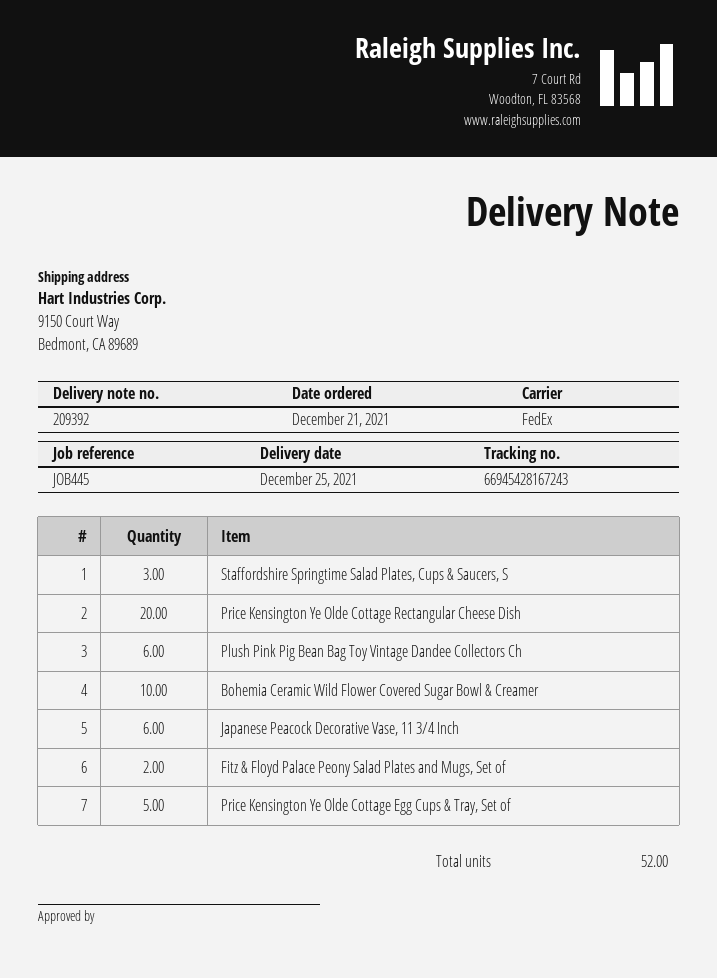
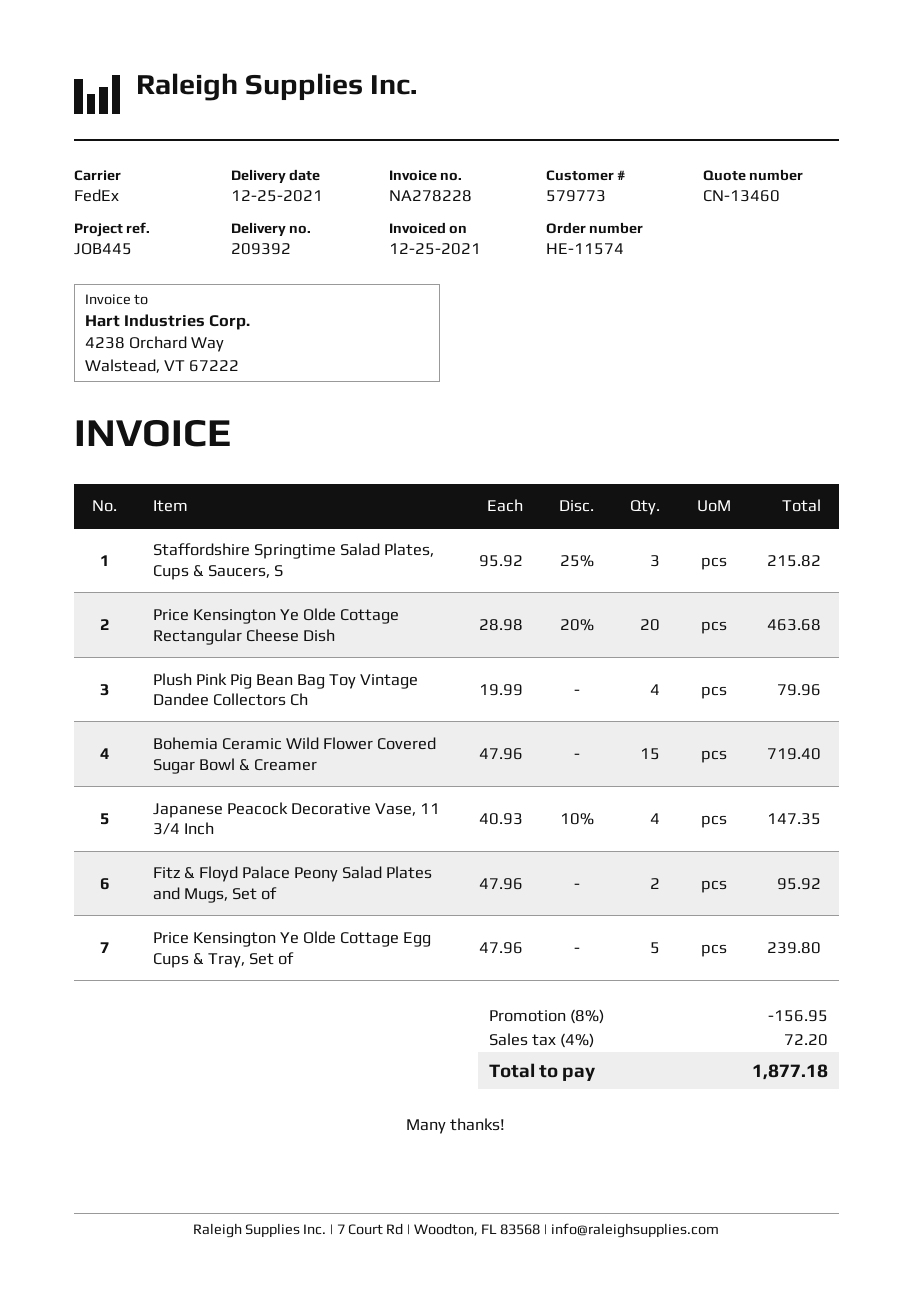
Plush Pink Pig Bean Bag Toy Vintage Dandee Collectors Ch: 6 -> 4
Bohemia Ceramic Wild Flower Covered Sugar Bowl & Creamer: 10 -> 15
Japanese Peacock Decorative Vase, 11 3/4 Inch: 6 -> 4

